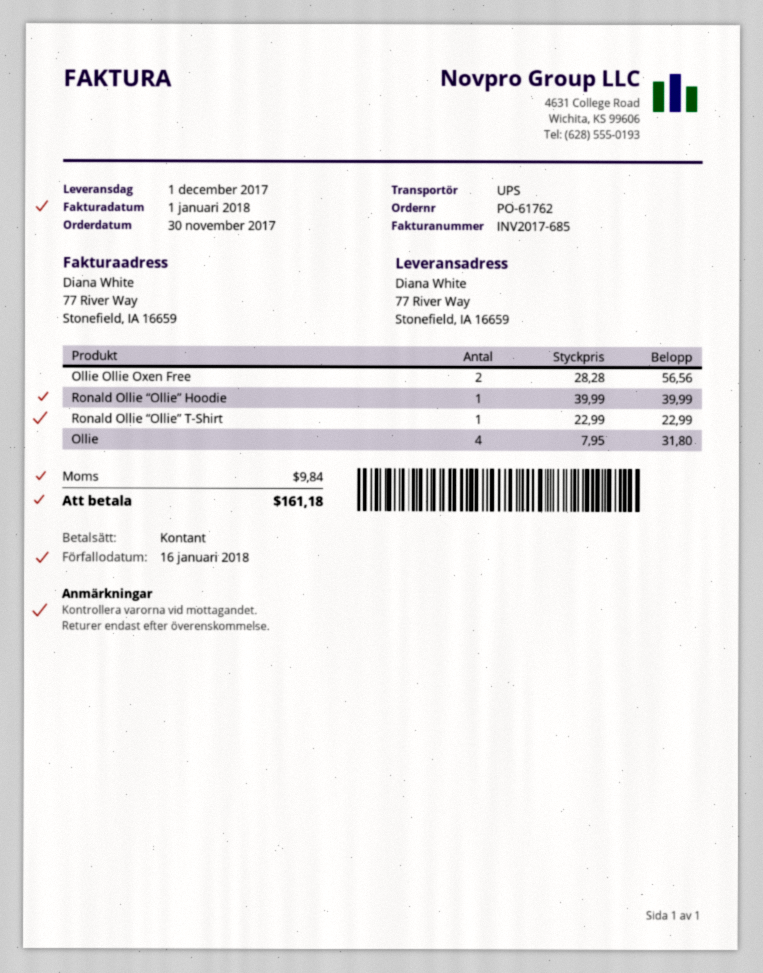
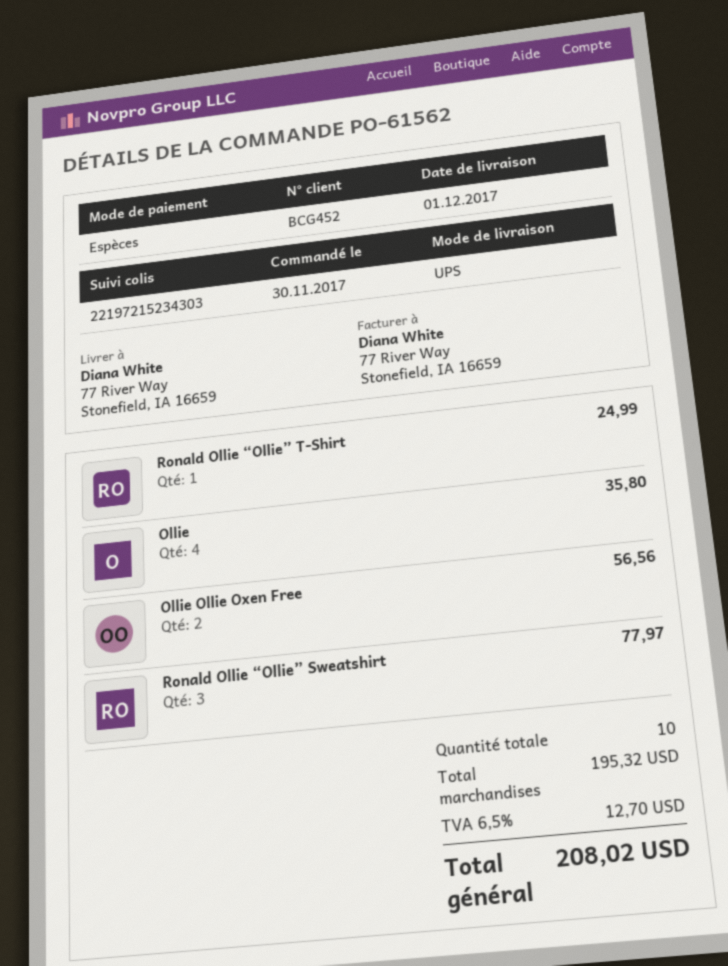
order number: PO-61762 -> PO-61562
Ronald Ollie “Ollie” Hoodie: 1 for 39.99 -> none
Ronald Ollie “Ollie” T-Shirt: 1 for 22.99 -> 1 for 24.99
Ollie: 4 for 31.80 -> 4 for 35.80
Ronald Ollie “Ollie” Sweatshirt: none -> 3 for 77.97
tax: 9.84 -> 12.70
total: 161.18 -> 208.02

